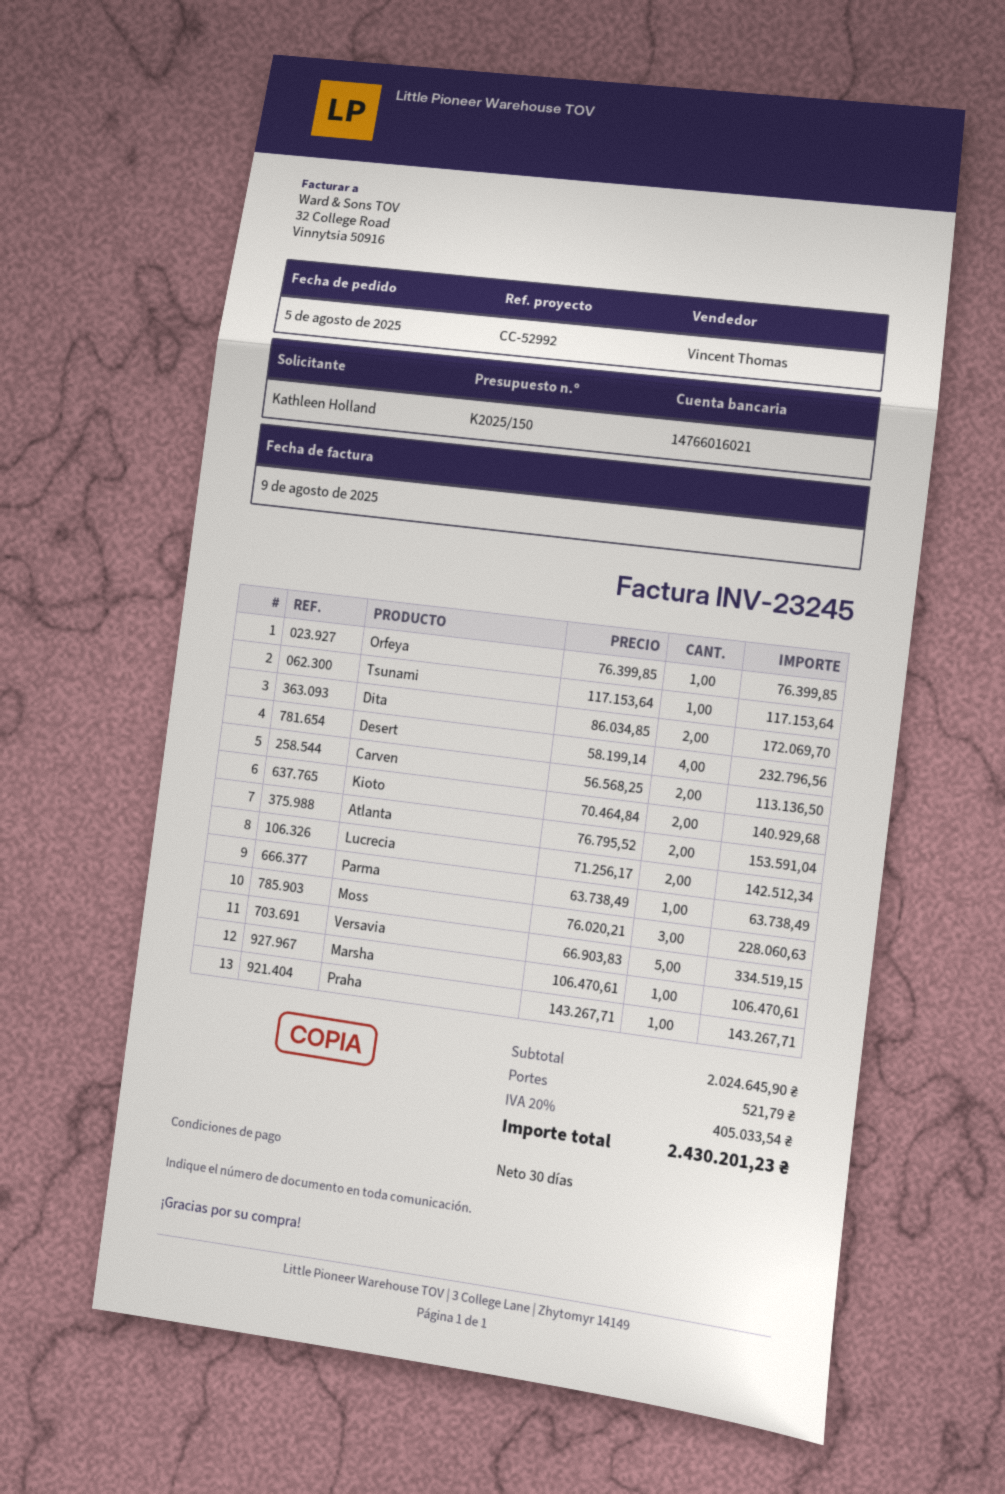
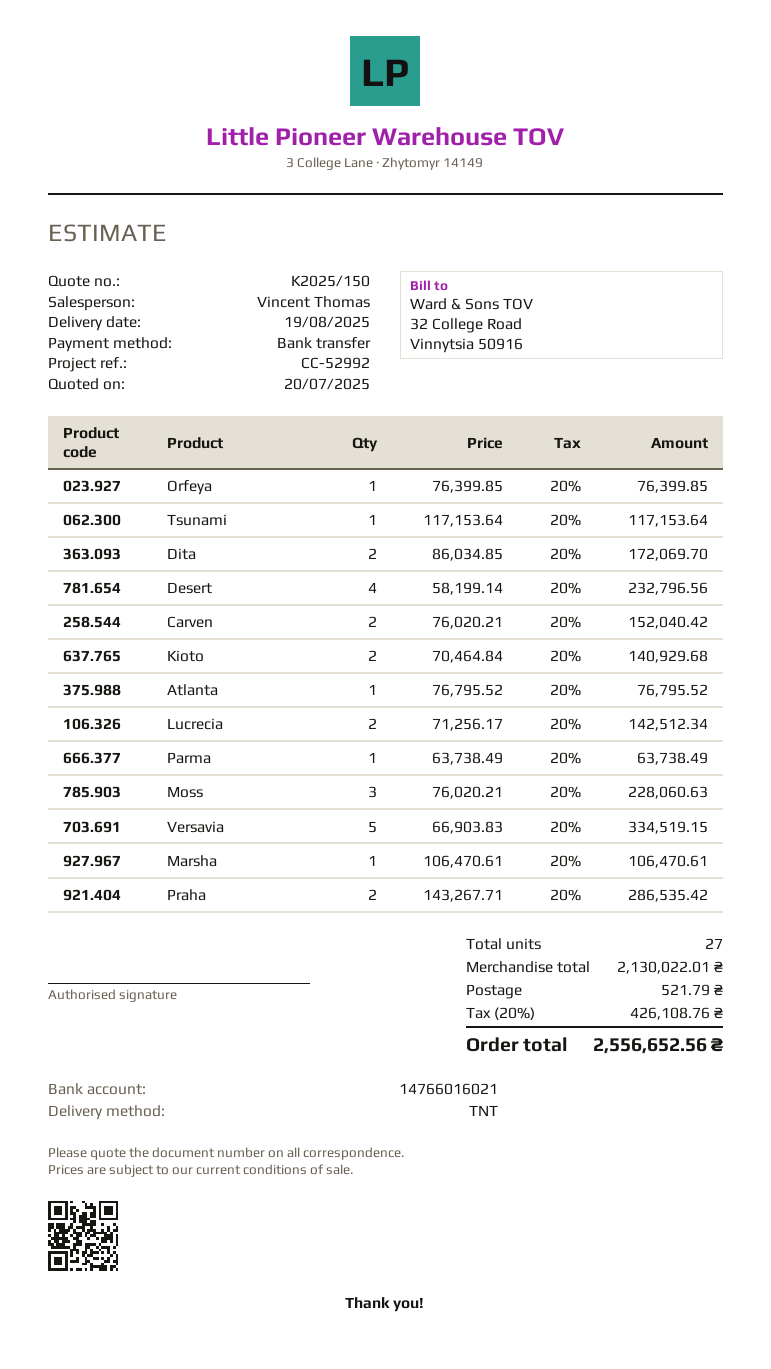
Carven: 2 x 56568.25 = 113136.50 -> 2 x 76020.21 = 152040.42
Atlanta: 2 x 76795.52 = 153591.04 -> 1 x 76795.52 = 76795.52
Praha: 1 x 143267.71 = 143267.71 -> 2 x 143267.71 = 286535.42
subtotal: 2024645.90 -> 2130022.01
tax: 20% = 405033.54 -> 20% = 426108.76
total: 2430201.23 -> 2556652.56

